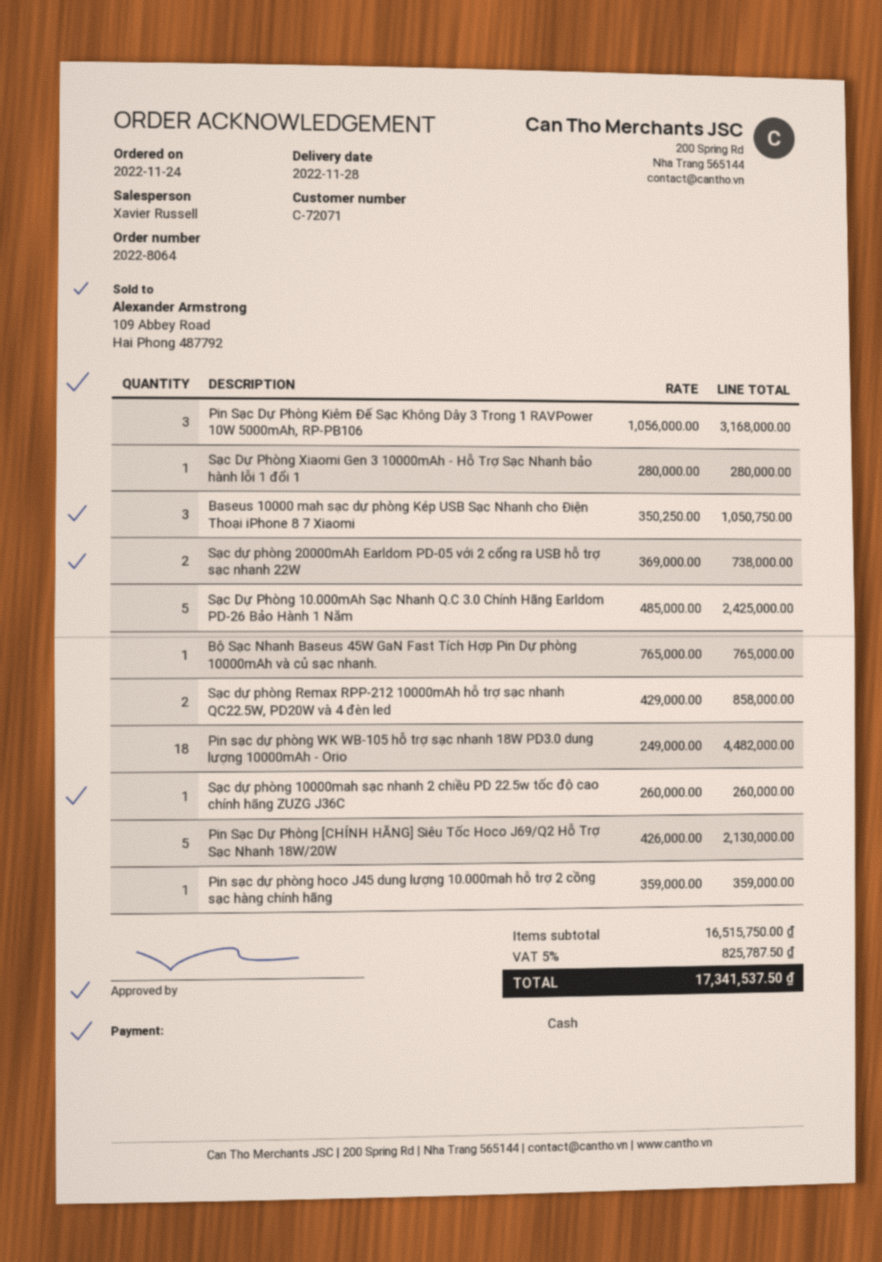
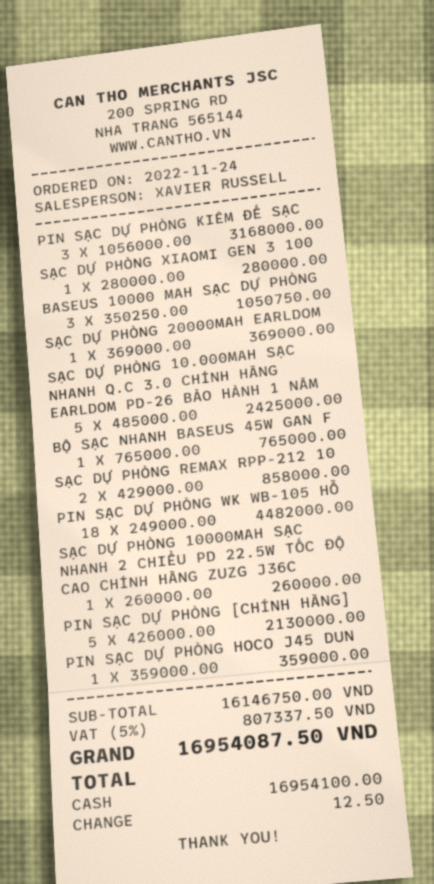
Sạc dự phòng 20000mAh Earldom PD-05 với 2 cổng ra USB hỗ trợ sạc nhanh 22W: 2 x 369000.00 = 738000.00 -> 1 x 369000.00 = 369000.00
subtotal: 16515750.00 -> 16146750.00
tax: 5% = 825787.50 -> 5% = 807337.50
total: 17341537.50 -> 16954087.50

